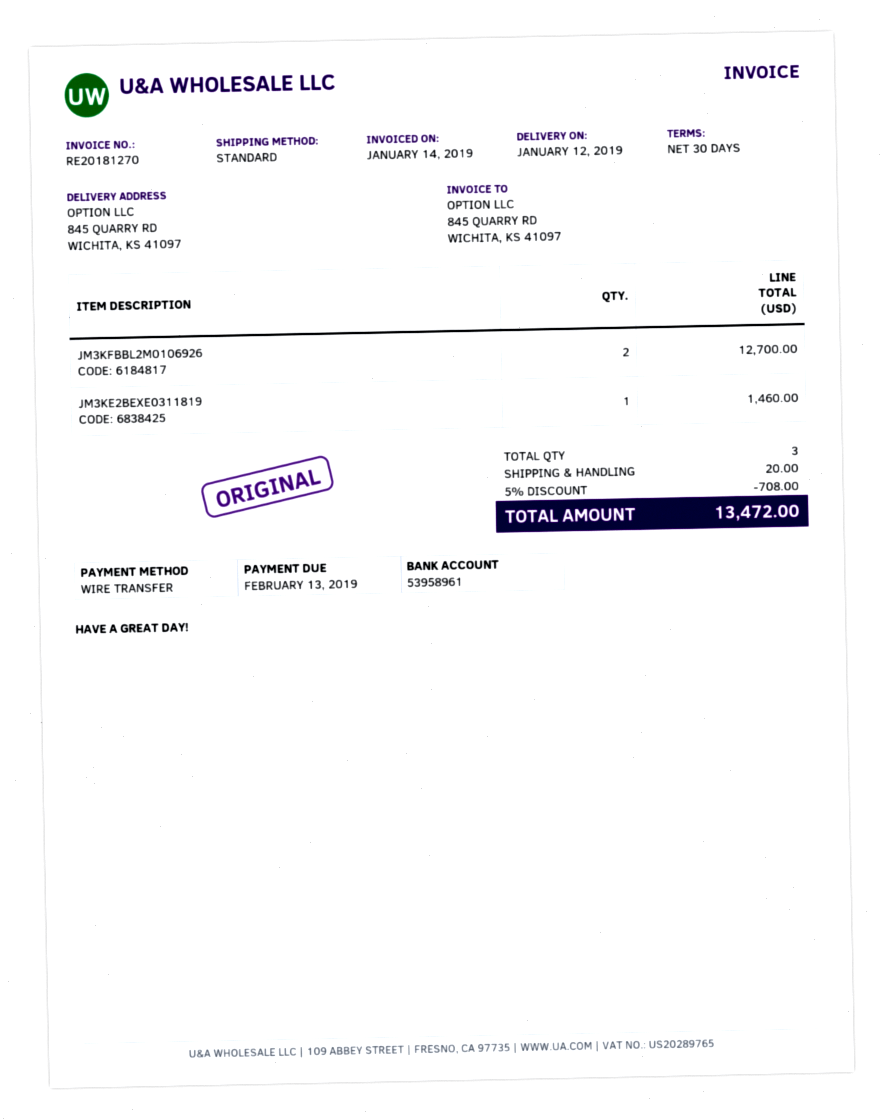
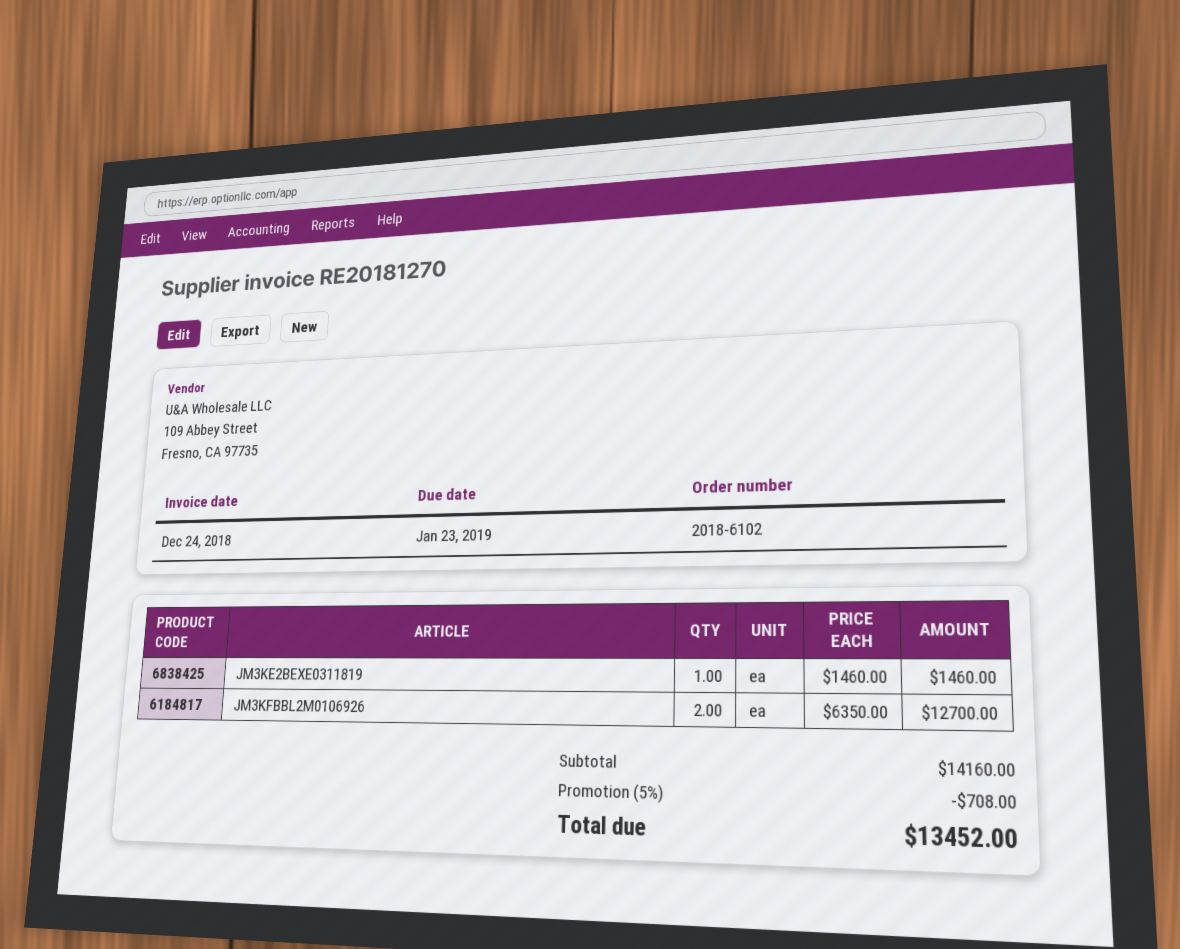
invoice date: 2019-01-14 -> 2018-12-24
due date: 2019-02-13 -> 2019-01-23
shipping: 20.00 -> none
total: 13472.00 -> 13452.00

